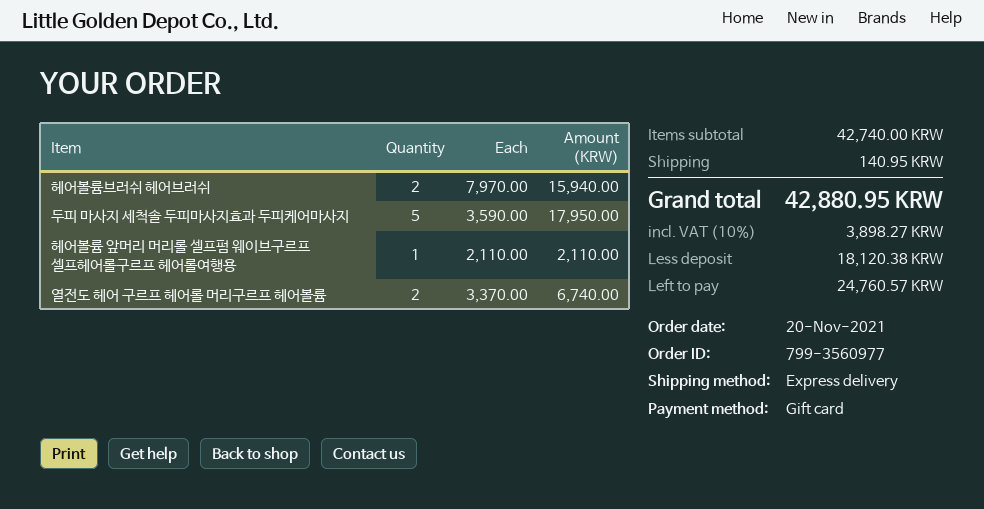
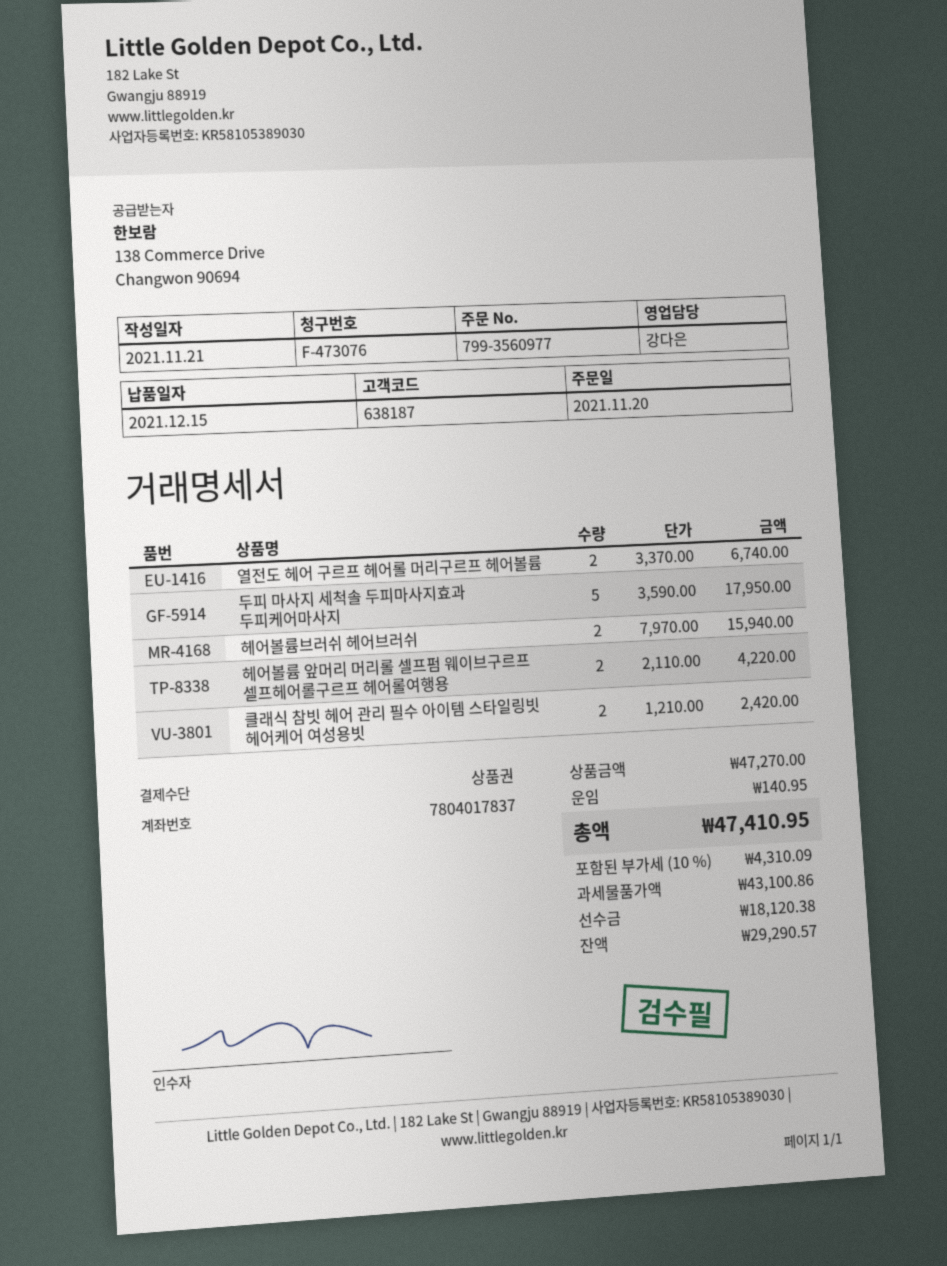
헤어볼륨 앞머리 머리롤 셀프펌 웨이브구르프 셀프헤어롤구르프 헤어롤여행용: 1 x 2110.00 = 2110.00 -> 2 x 2110.00 = 4220.00
클래식 참빗 헤어 관리 필수 아이템 스타일링빗 헤어케어 여성용빗: none -> 2 x 1210.00 = 2420.00
subtotal: 42740.00 -> 47270.00
tax: 10% = 3898.27 -> 10% = 4310.09
total: 42880.95 -> 47410.95
balance: 24760.57 -> 29290.57

